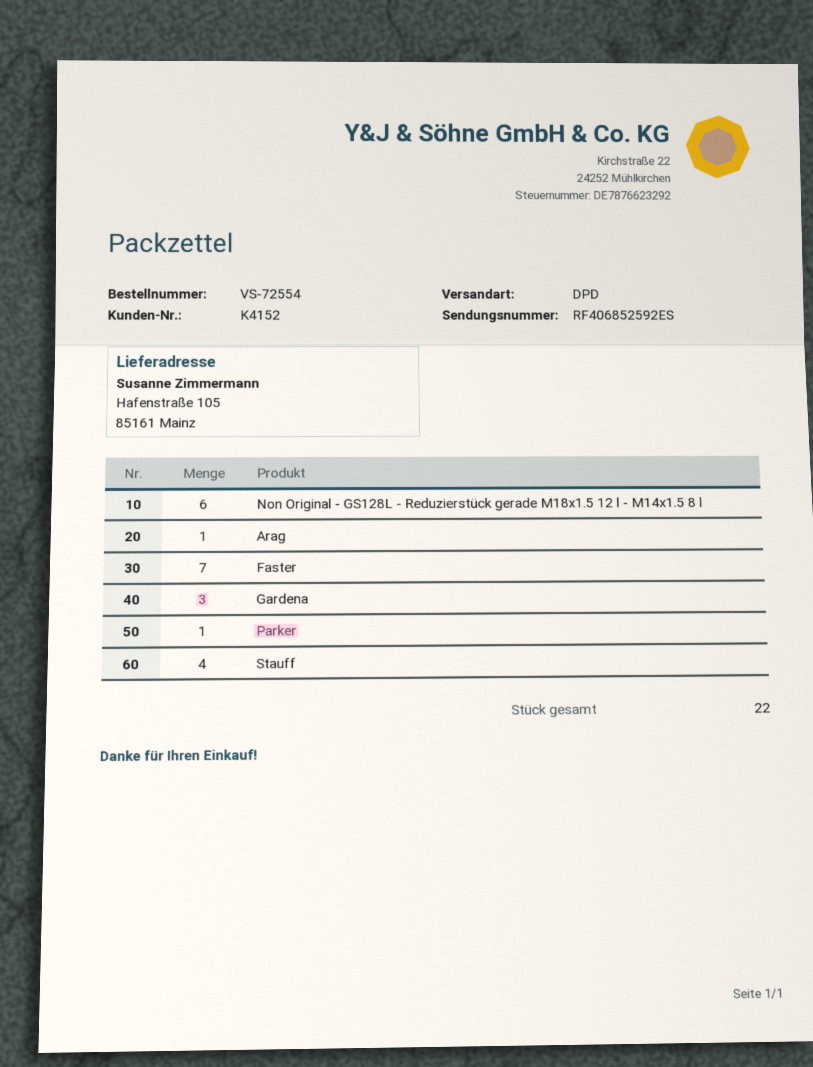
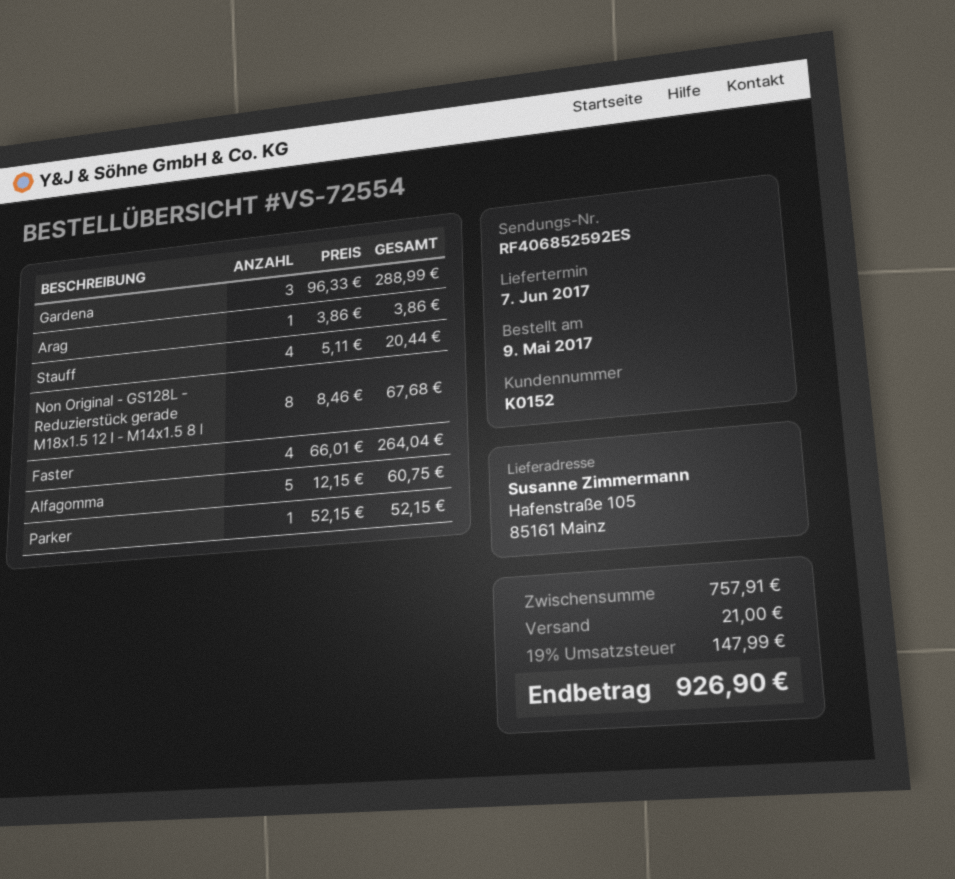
customer number: K4152 -> K0152
Non Original - GS128L - Reduzierstück gerade M18x1.5 12 l - M14x1.5 8 l: 6 -> 8
Faster: 7 -> 4
Alfagomma: none -> 5

